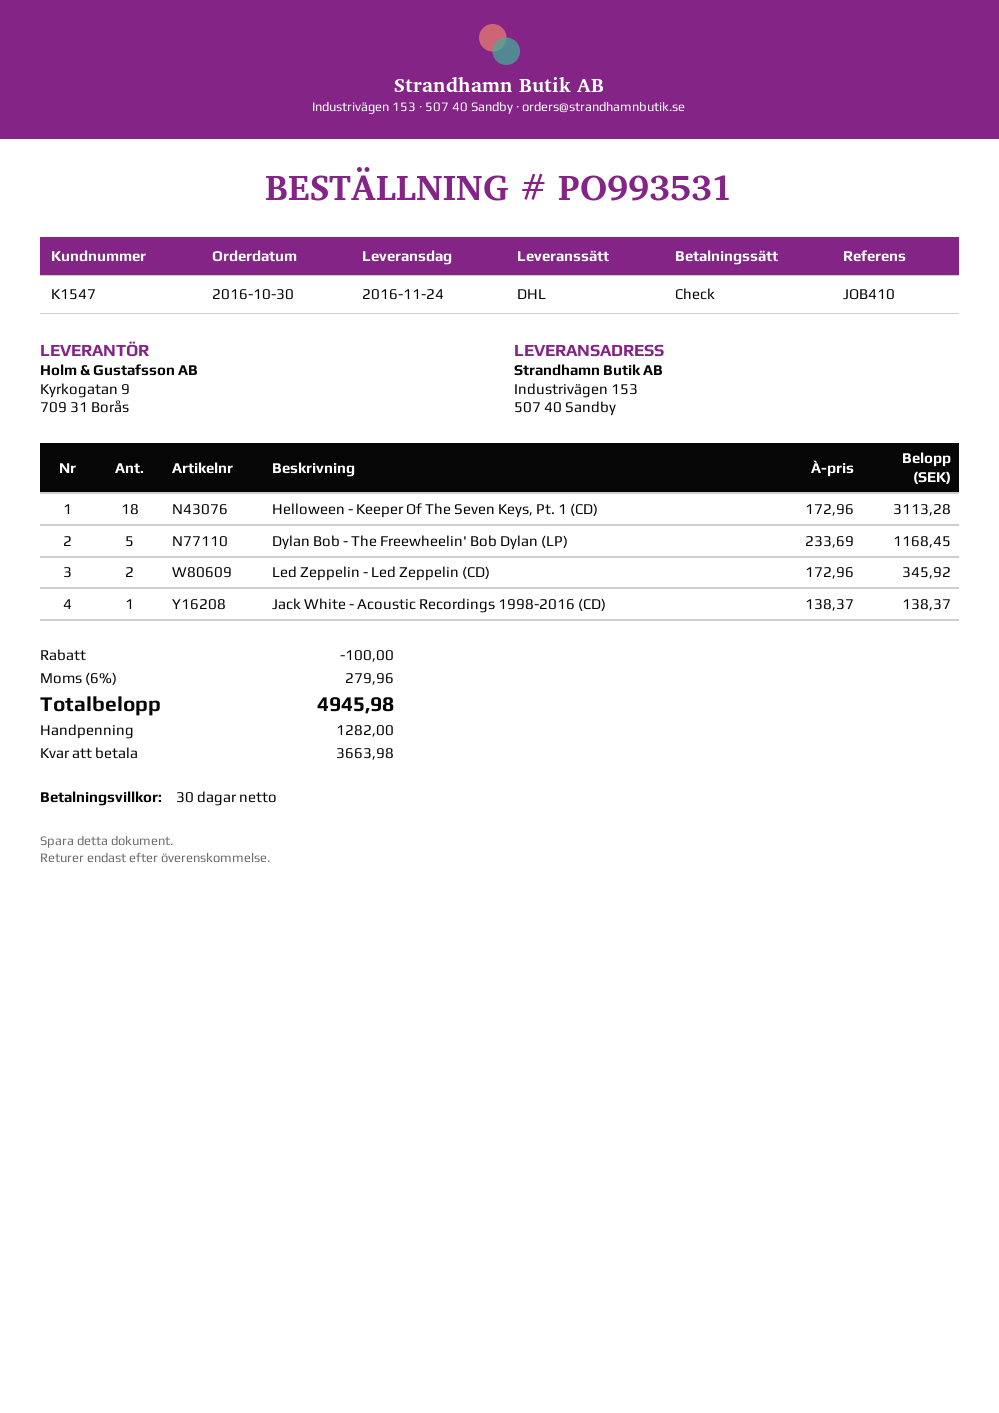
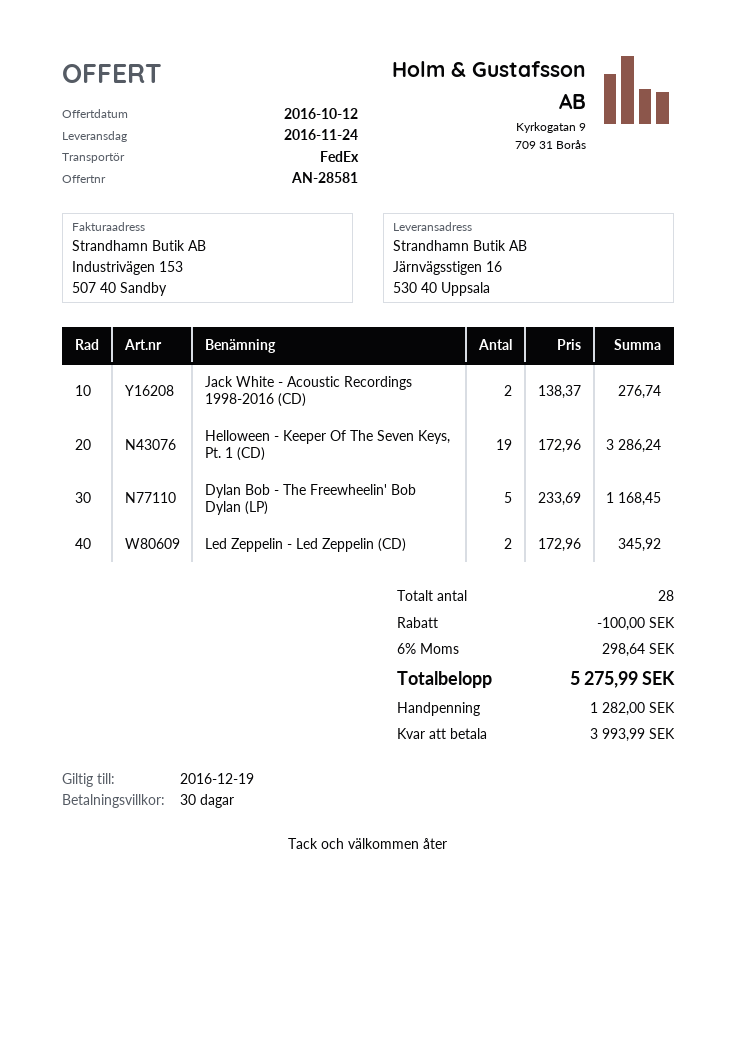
shipping method: DHL -> FedEx
ship to: Industrivägen 153, 507 40 Sandby -> Järnvägsstigen 16, 530 40 Uppsala
Helloween - Keeper Of The Seven Keys, Pt. 1 (CD): 18 x 172.96 = 3113.28 -> 19 x 172.96 = 3286.24
Jack White - Acoustic Recordings 1998-2016 (CD): 1 x 138.37 = 138.37 -> 2 x 138.37 = 276.74
tax: 6% = 279.96 -> 6% = 298.64
total: 4945.98 -> 5275.99
balance: 3663.98 -> 3993.99

